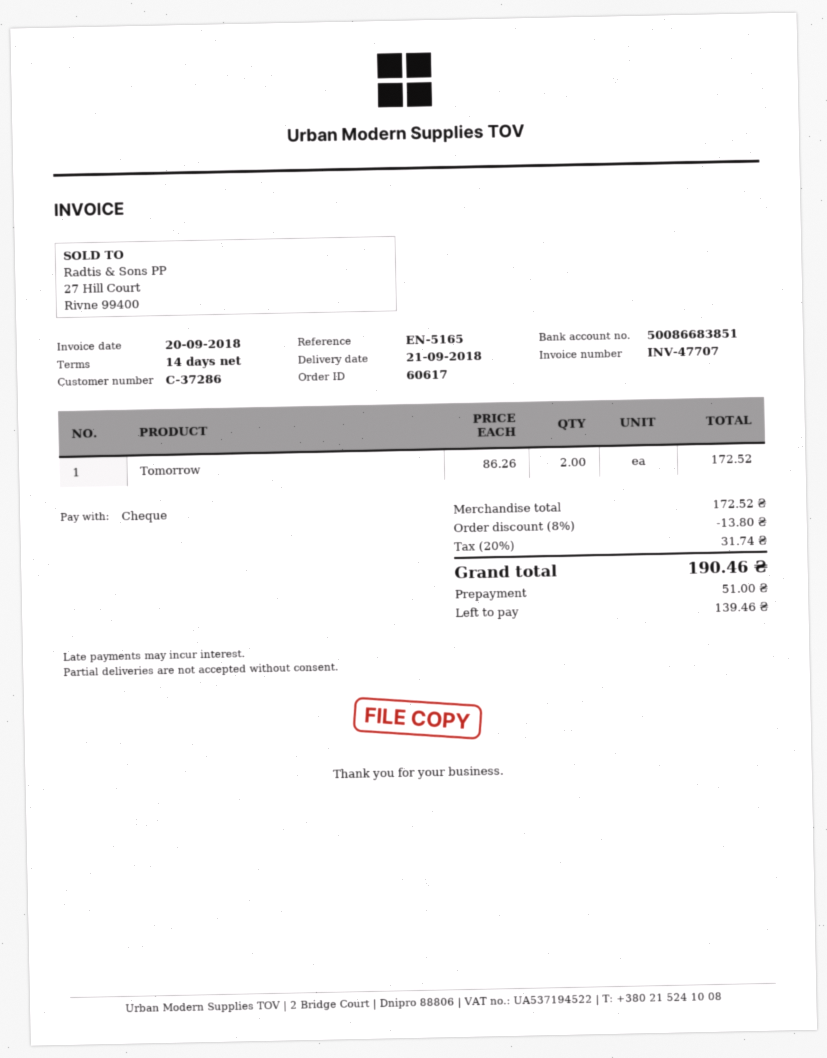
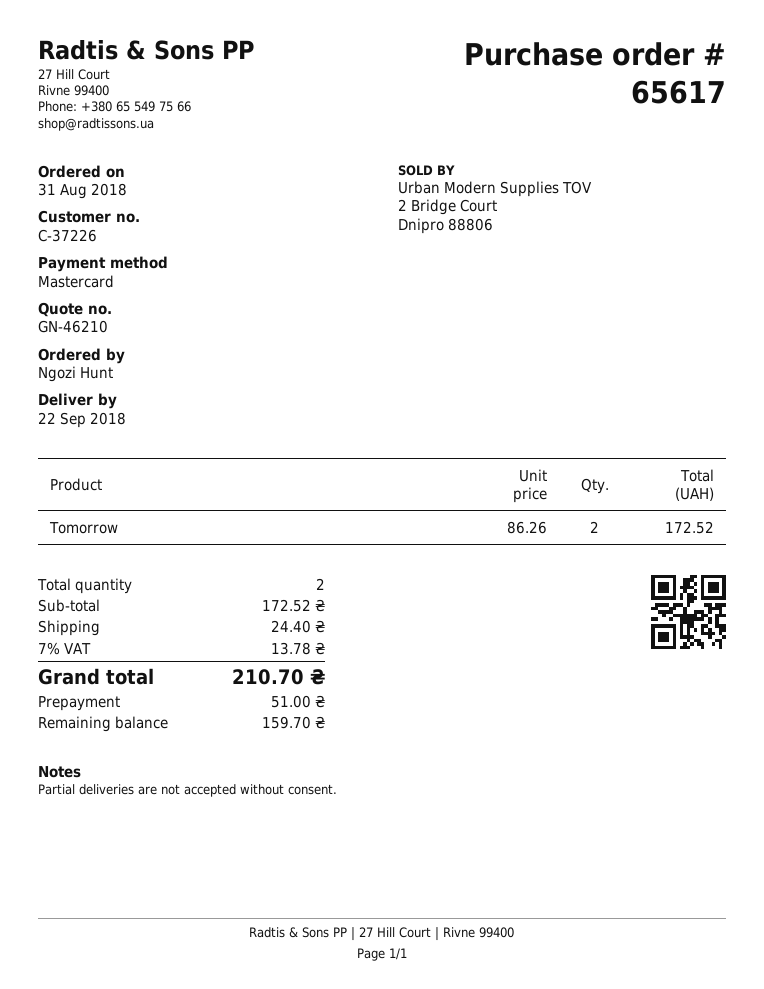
order number: 60617 -> 65617
delivery date: 2018-09-21 -> 2018-09-22
customer number: C-37286 -> C-37226
payment method: cheque -> Mastercard
discount: 8% = 13.80 -> none
shipping: none -> 24.40
tax: 20% = 31.74 -> 7% = 13.78
total: 190.46 -> 210.70
balance: 139.46 -> 159.70

